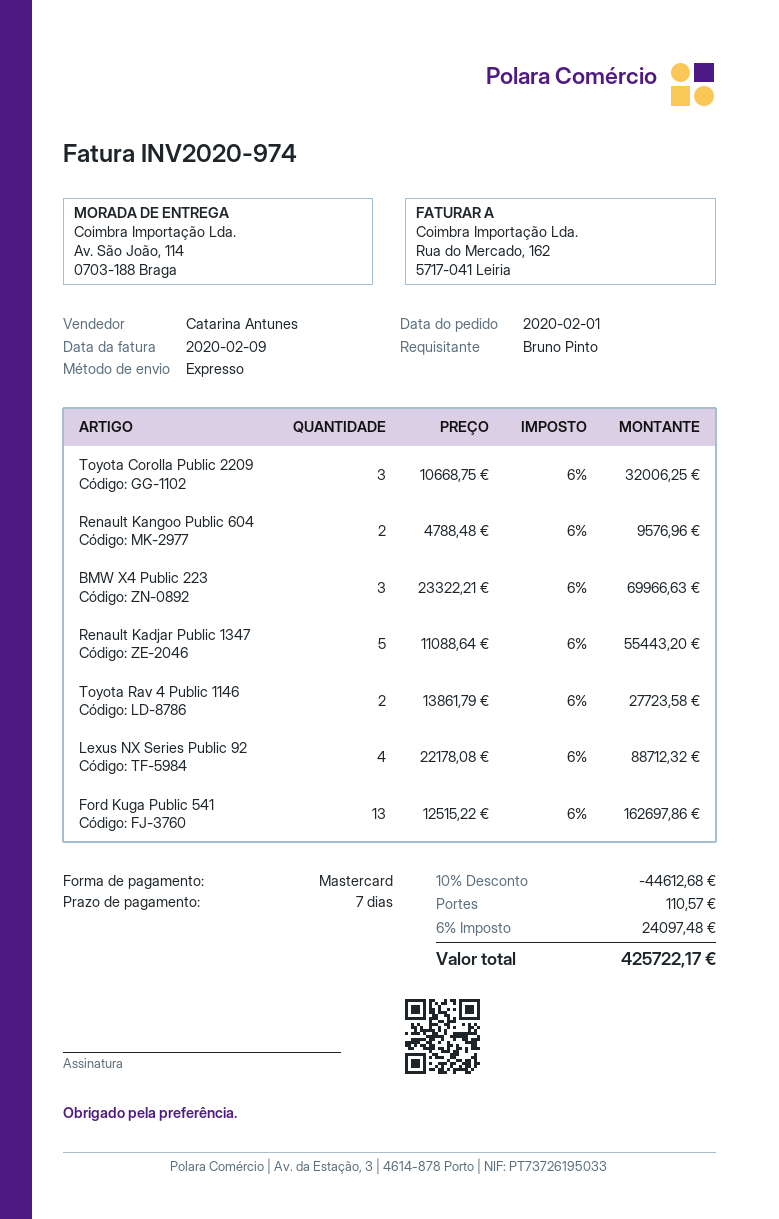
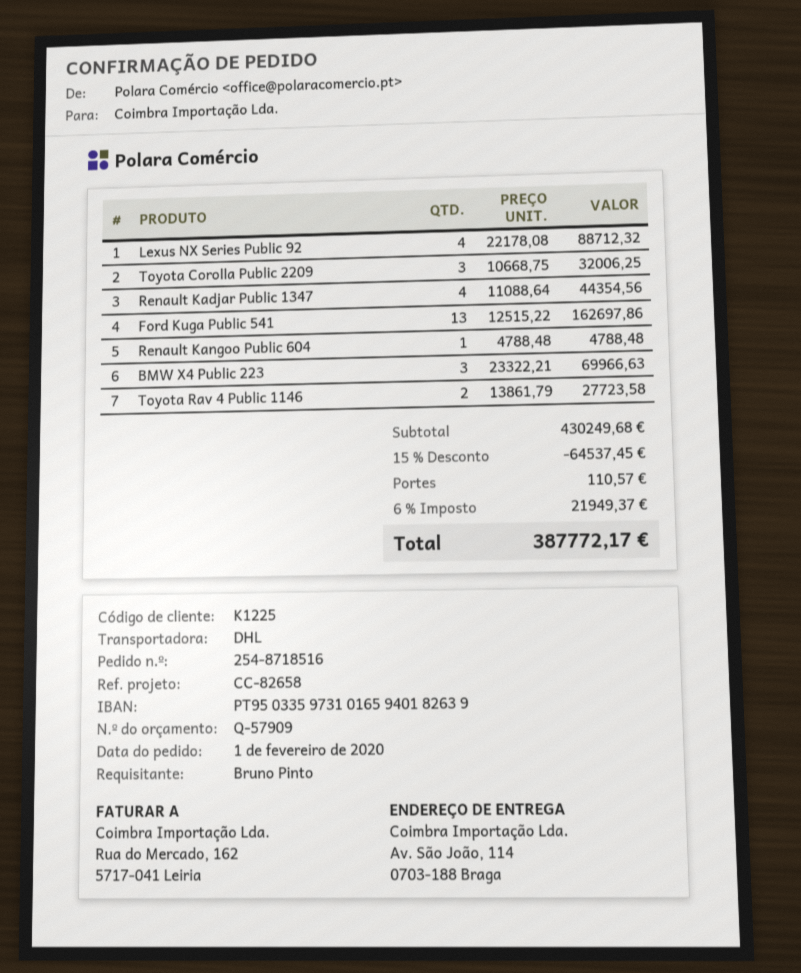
shipping method: express -> DHL
Renault Kangoo Public 604: 2 x 4788.48 = 9576.96 -> 1 x 4788.48 = 4788.48
Renault Kadjar Public 1347: 5 x 11088.64 = 55443.20 -> 4 x 11088.64 = 44354.56
discount: 10% = 44612.68 -> 15% = 64537.45
tax: 6% = 24097.48 -> 6% = 21949.37
total: 425722.17 -> 387772.17

